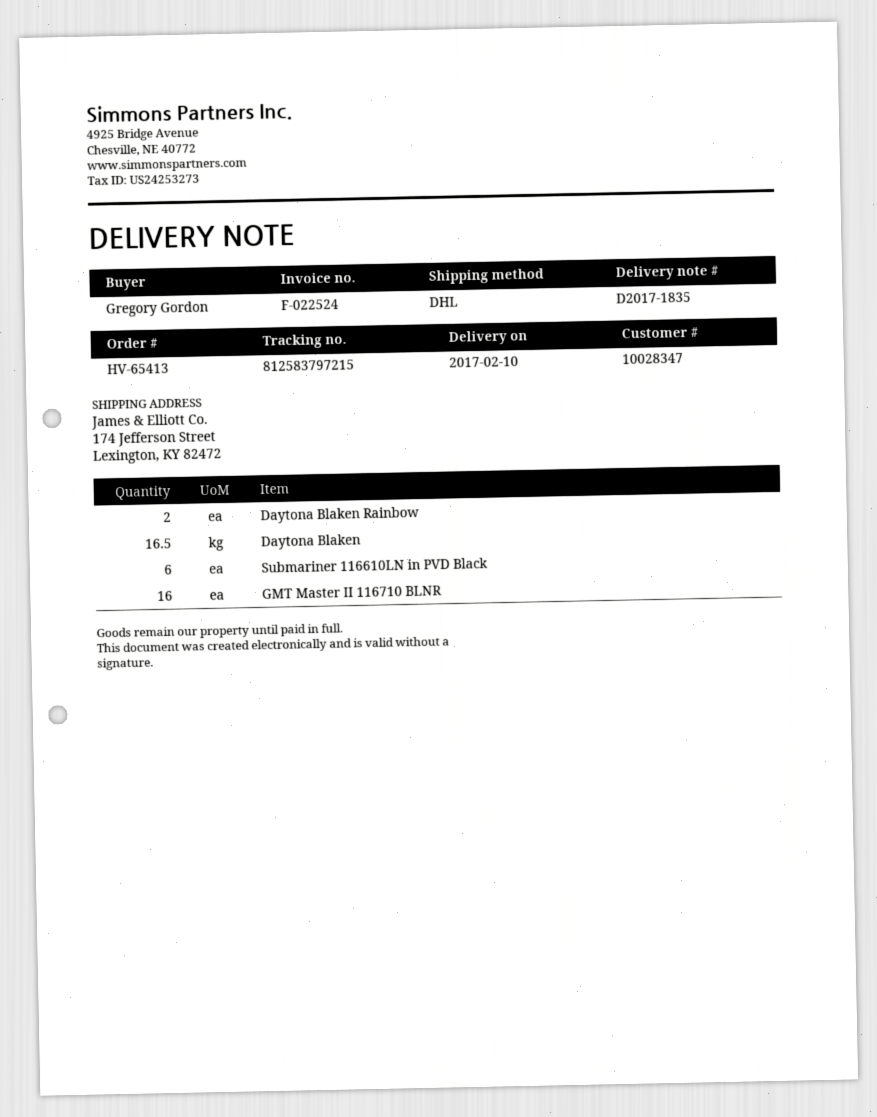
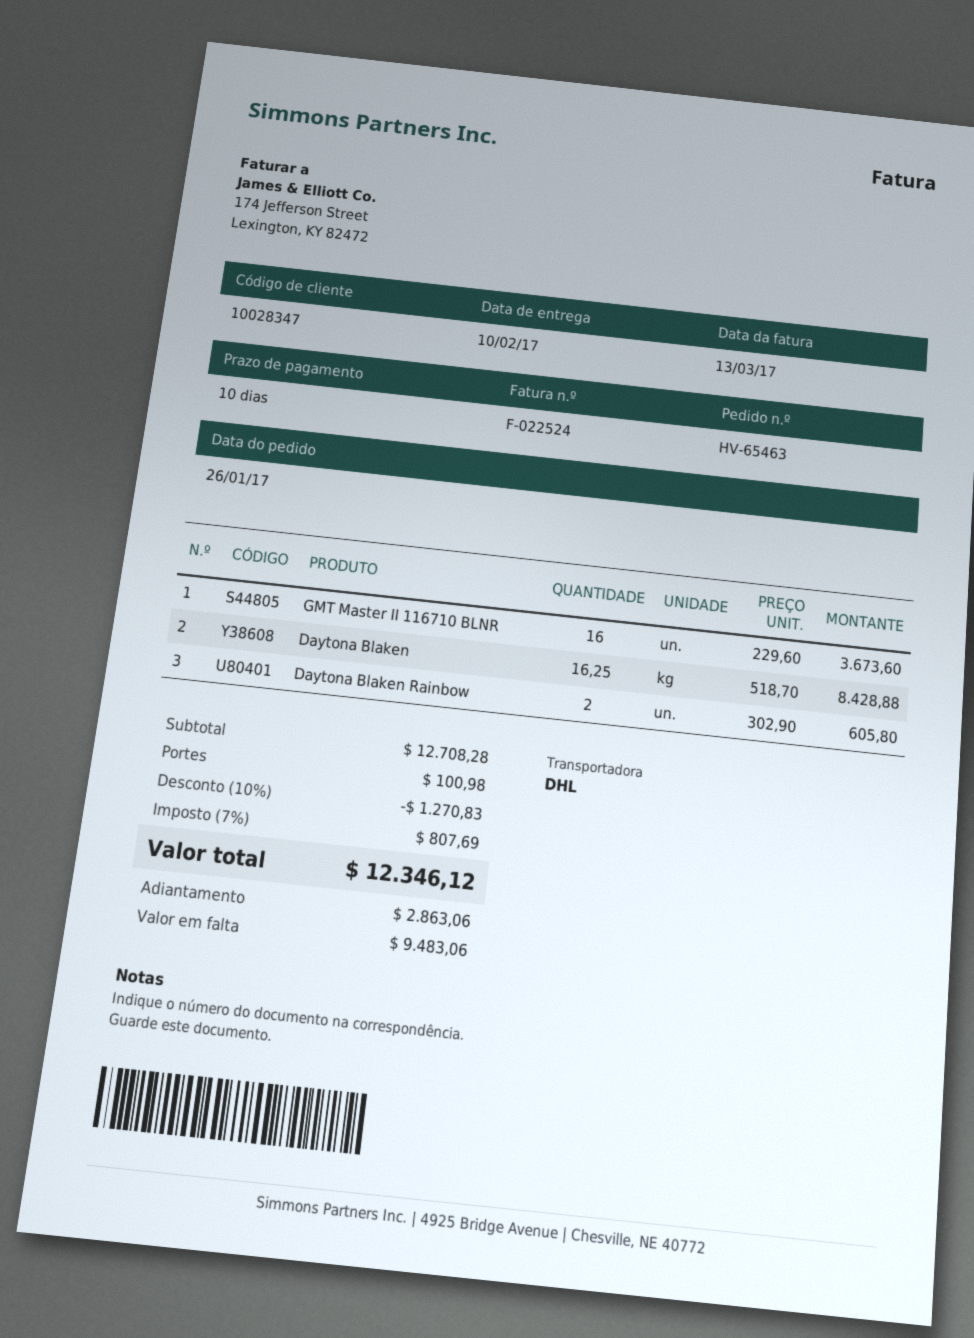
order number: HV-65413 -> HV-65463
Daytona Blaken: 16.5 -> 16.25
Submariner 116610LN in PVD Black: 6 -> none

